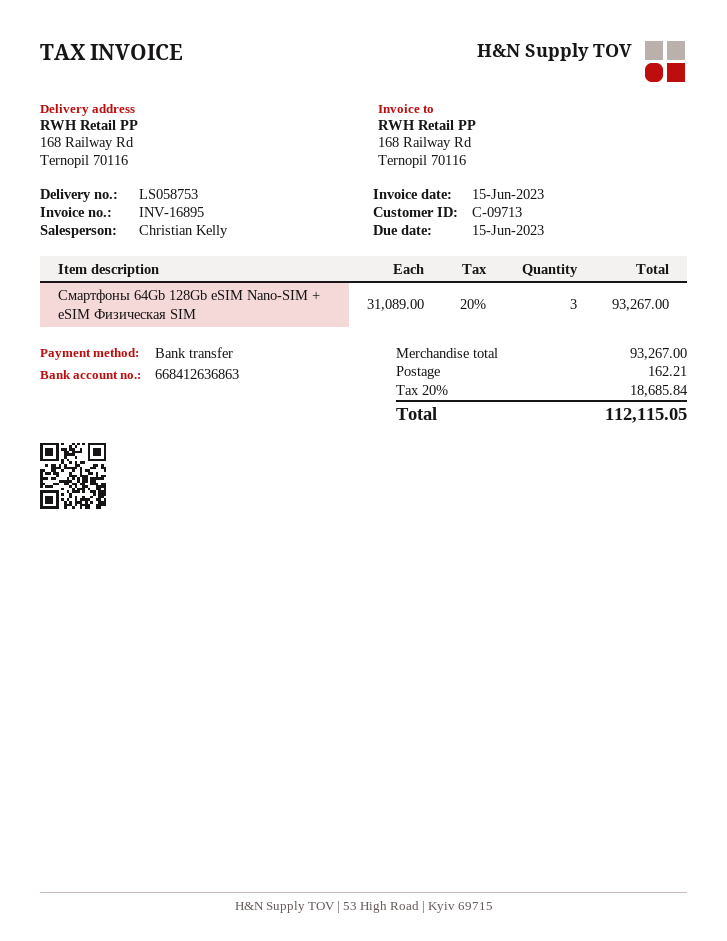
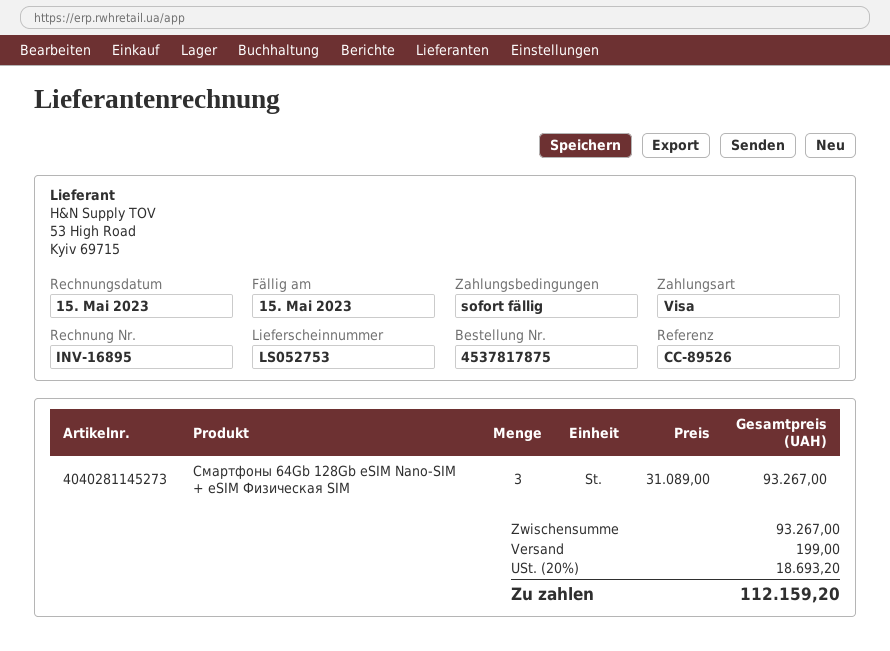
delivery note number: LS058753 -> LS052753
invoice date: 2023-06-15 -> 2023-05-15
due date: 2023-06-15 -> 2023-05-15
payment method: bank transfer -> Visa
shipping: 162.21 -> 199.00
tax: 20% = 18685.84 -> 20% = 18693.20
total: 112115.05 -> 112159.20

